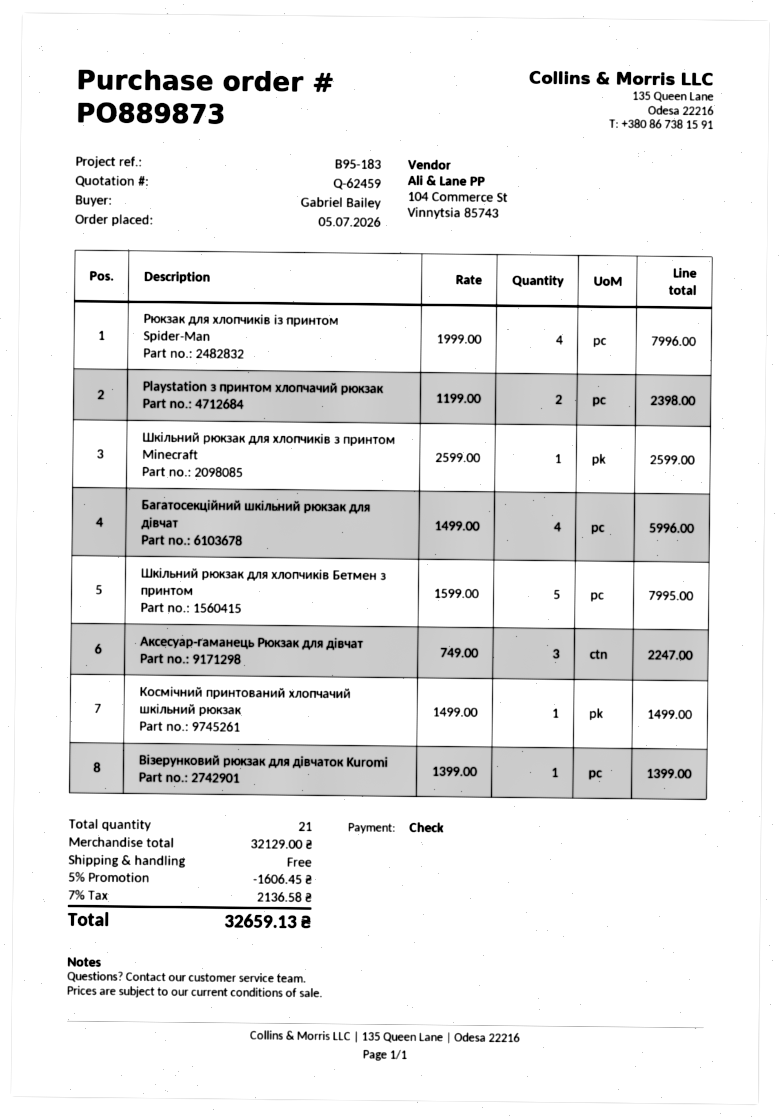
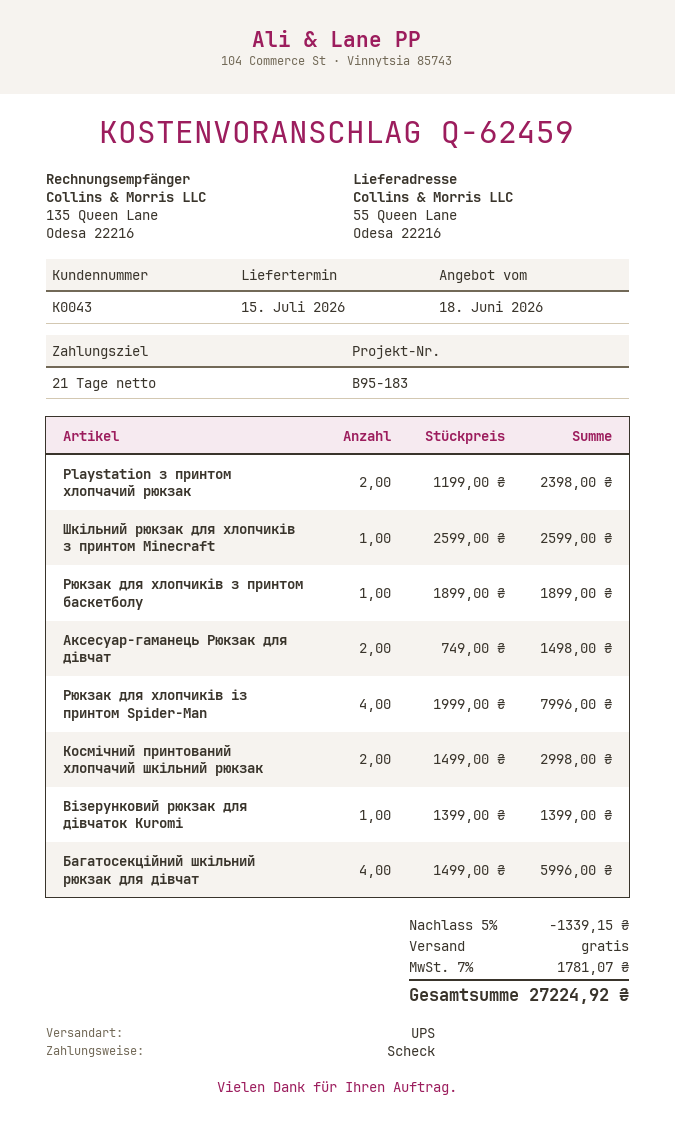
Шкільний рюкзак для хлопчиків Бетмен з принтом: 5 x 1599.00 = 7995.00 -> none
Аксесуар-гаманець Рюкзак для дівчат: 3 x 749.00 = 2247.00 -> 2 x 749.00 = 1498.00
Космічний принтований хлопчачий шкільний рюкзак: 1 x 1499.00 = 1499.00 -> 2 x 1499.00 = 2998.00
Рюкзак для хлопчиків з принтом баскетболу: none -> 1 x 1899.00 = 1899.00
discount: 5% = 1606.45 -> 5% = 1339.15
tax: 7% = 2136.58 -> 7% = 1781.07
total: 32659.13 -> 27224.92

